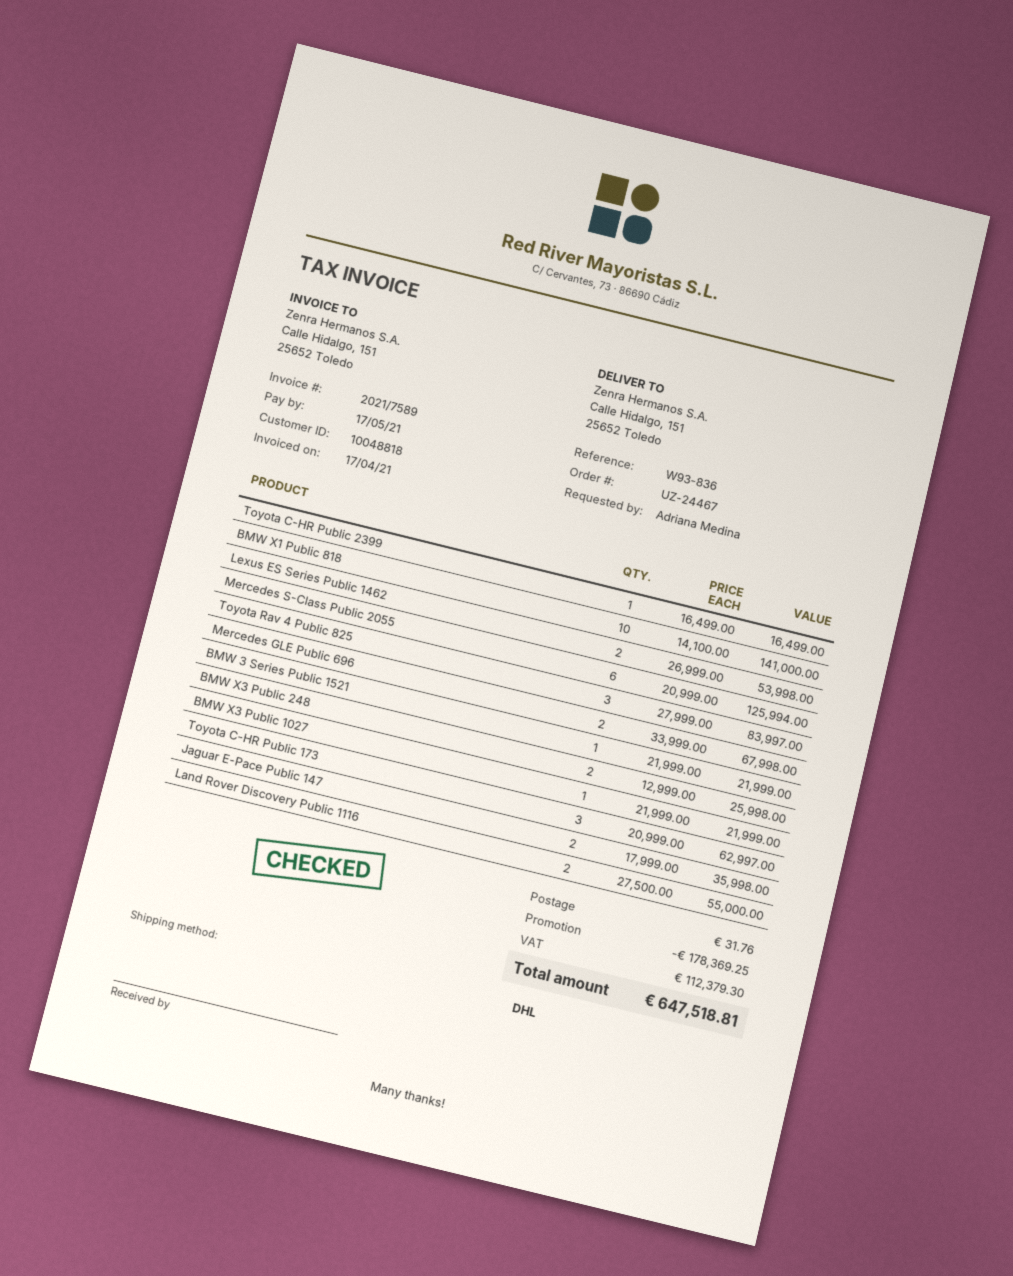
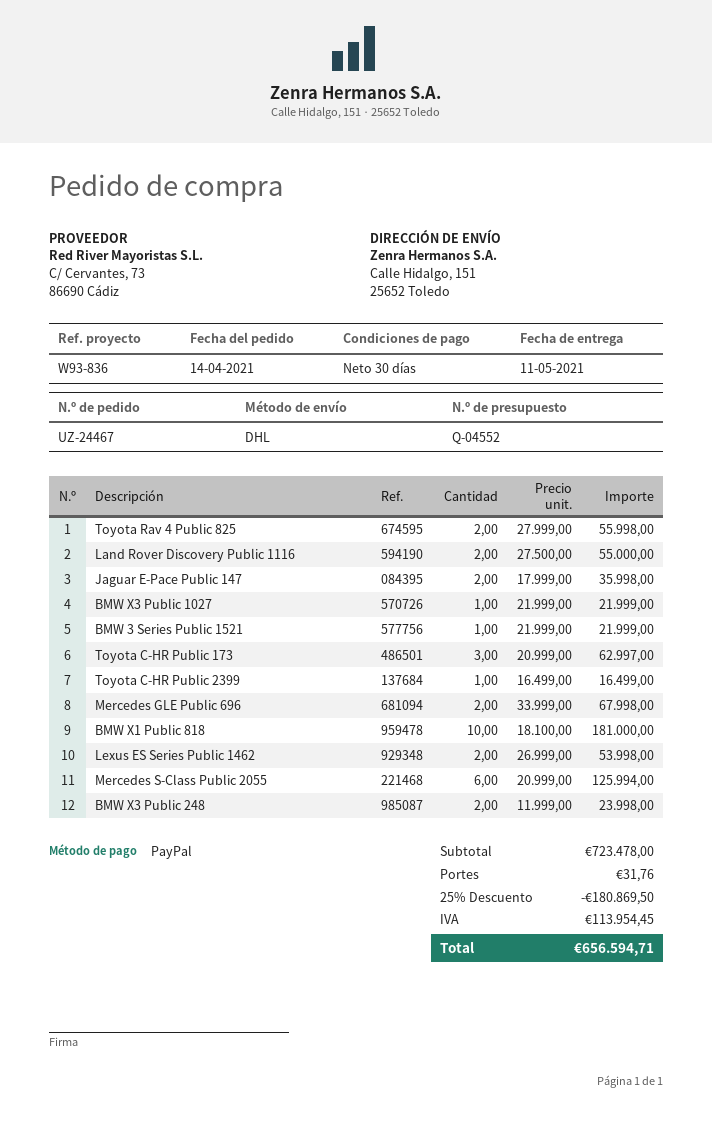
BMW X1 Public 818: 10 x 14100.00 = 141000.00 -> 10 x 18100.00 = 181000.00
Toyota Rav 4 Public 825: 3 x 27999.00 = 83997.00 -> 2 x 27999.00 = 55998.00
BMW X3 Public 248: 2 x 12999.00 = 25998.00 -> 2 x 11999.00 = 23998.00
discount: 178369.25 -> 180869.50
tax: 112379.30 -> 113954.45
total: 647518.81 -> 656594.71

